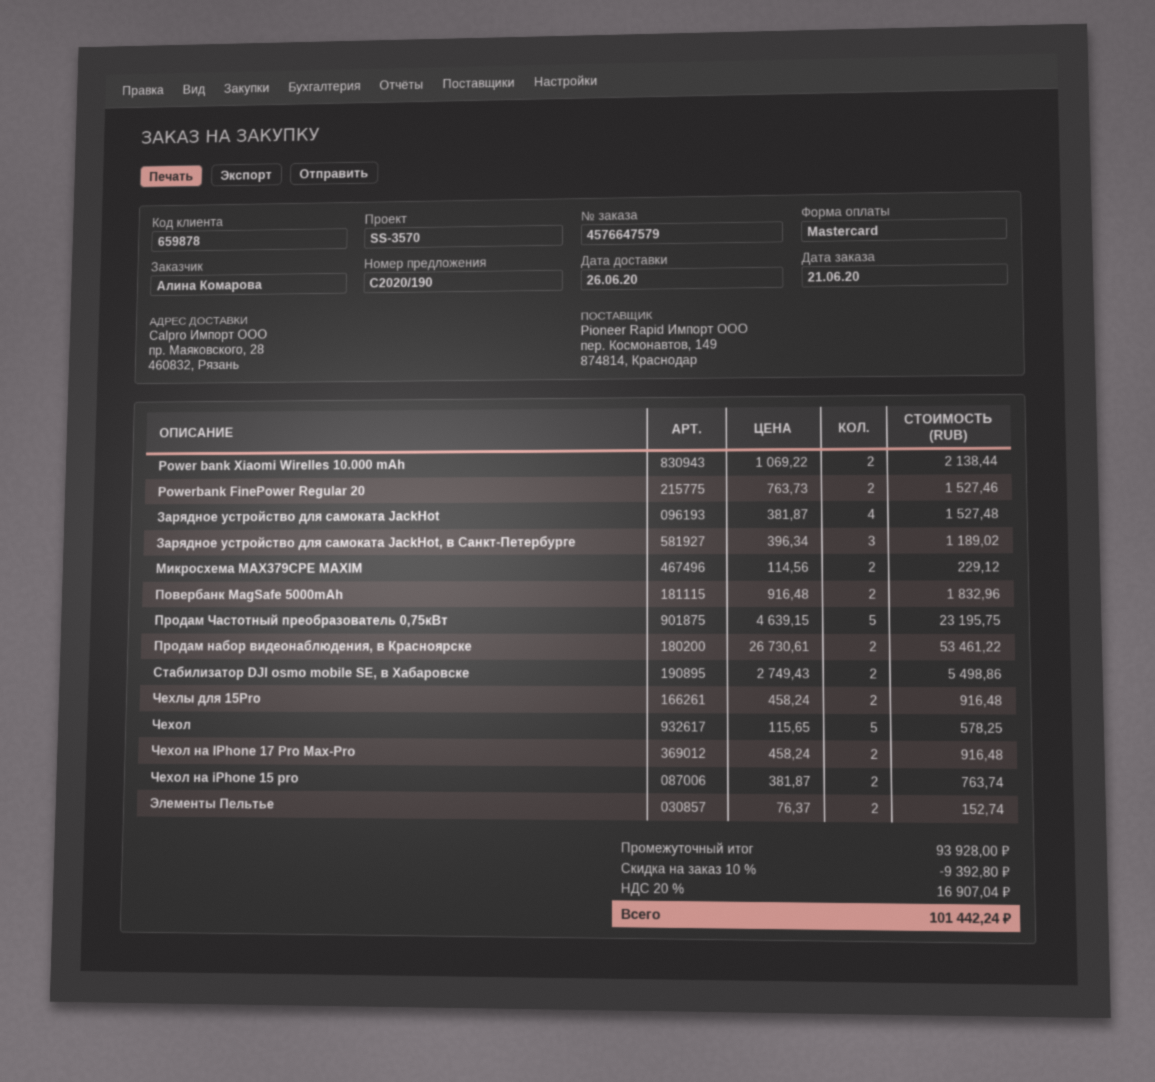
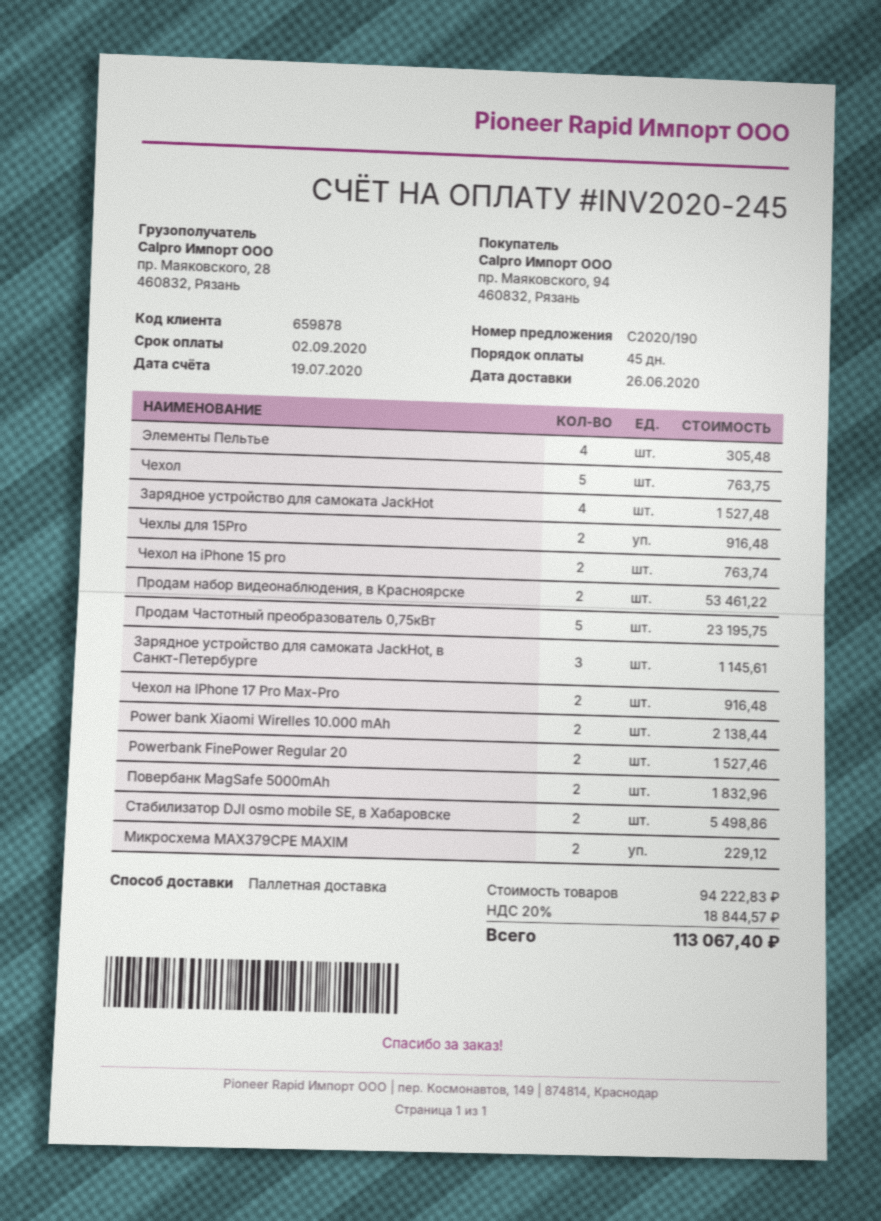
Зарядное устройство для самоката JackHot, в Санкт-Петербурге: 3 for 1189.02 -> 3 for 1145.61
Чехол: 5 for 578.25 -> 5 for 763.75
Элементы Пельтье: 2 for 152.74 -> 4 for 305.48
subtotal: 93928.00 -> 94222.83
discount: 10% = 9392.80 -> none
tax: 20% = 16907.04 -> 20% = 18844.57
total: 101442.24 -> 113067.40

